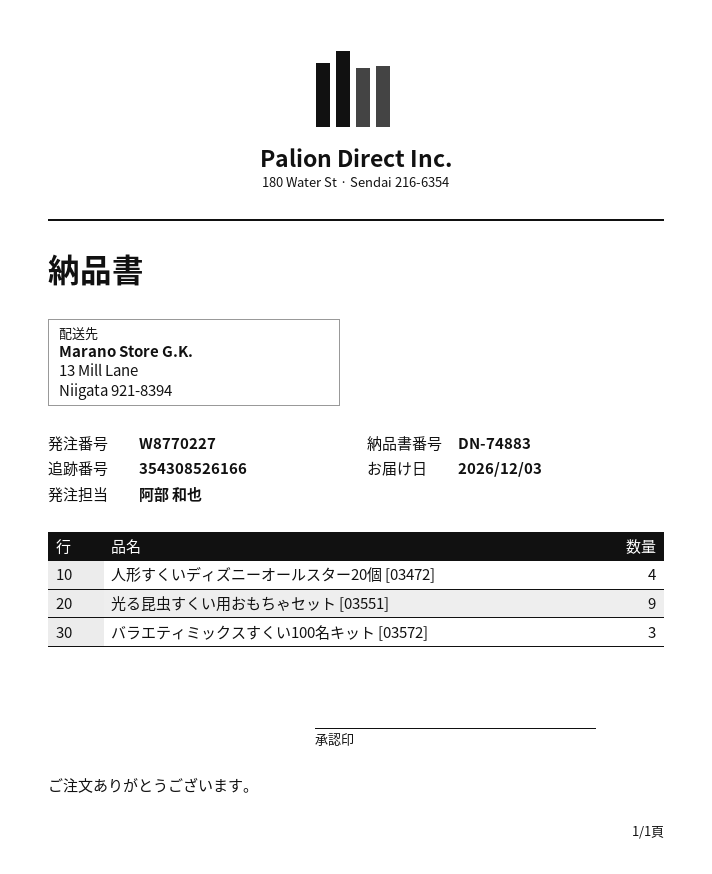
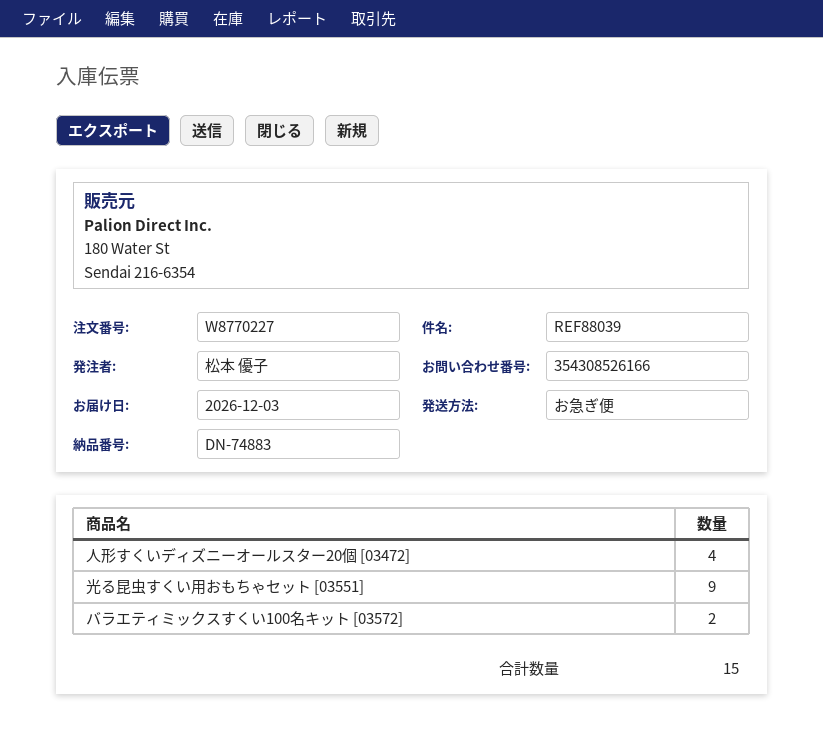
ordered by: 阿部 和也 -> 松本 優子
バラエティミックスすくい100名キット [03572]: 3 -> 2

